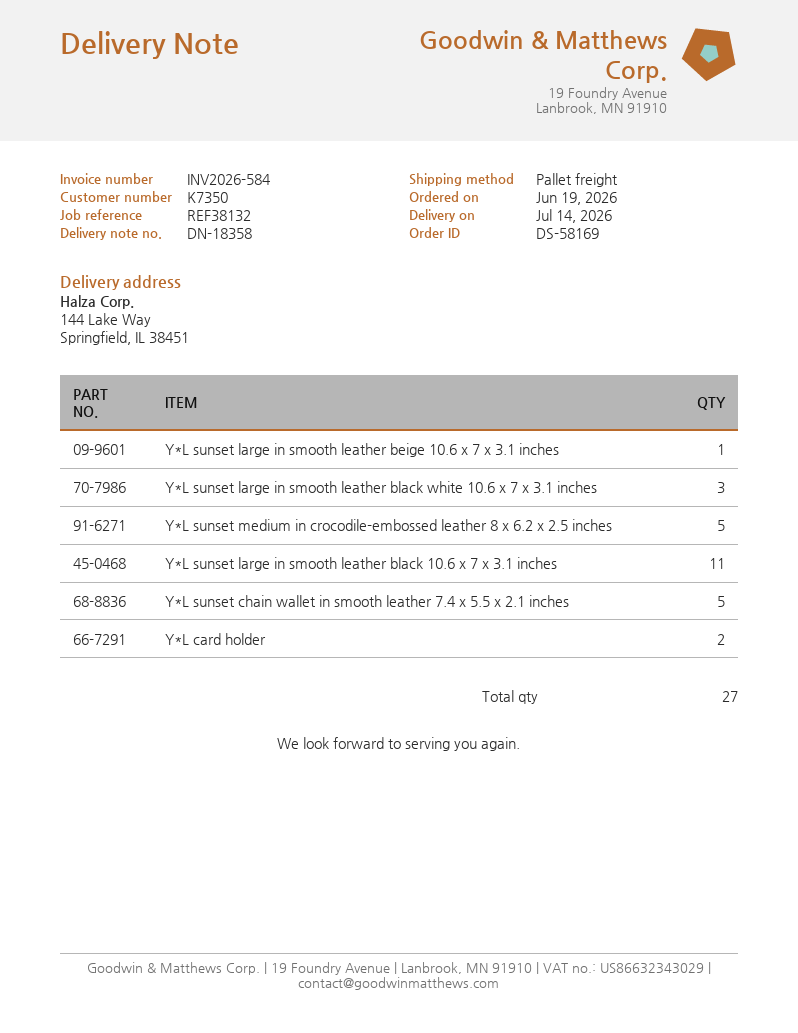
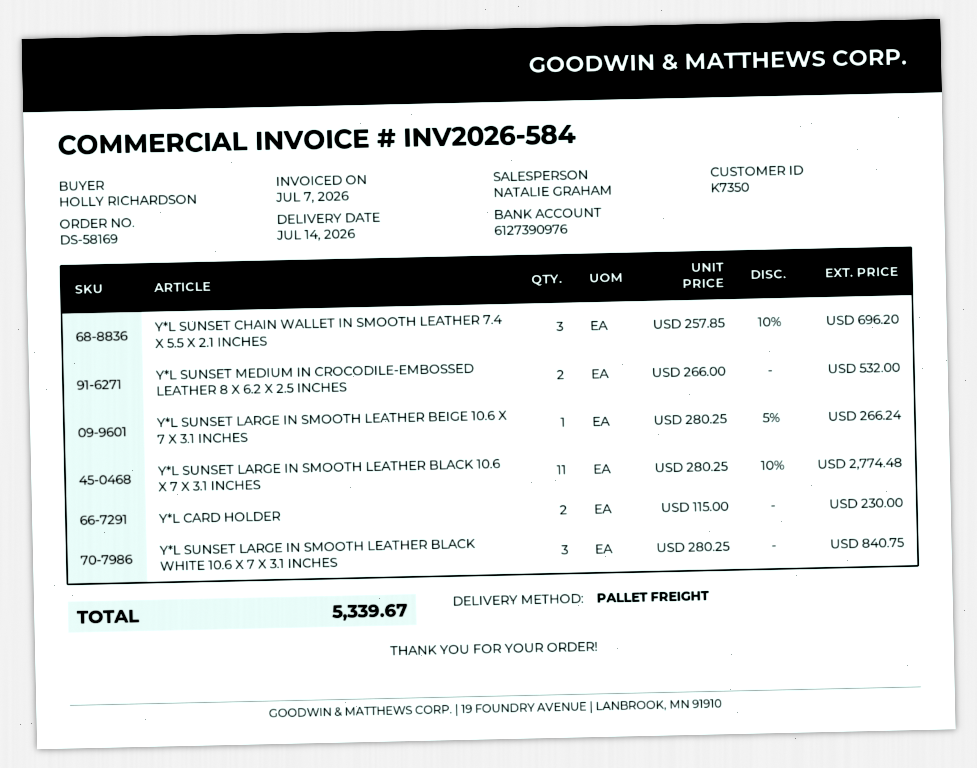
Y*L sunset medium in crocodile-embossed leather 8 x 6.2 x 2.5 inches: 5 -> 2
Y*L sunset chain wallet in smooth leather 7.4 x 5.5 x 2.1 inches: 5 -> 3

